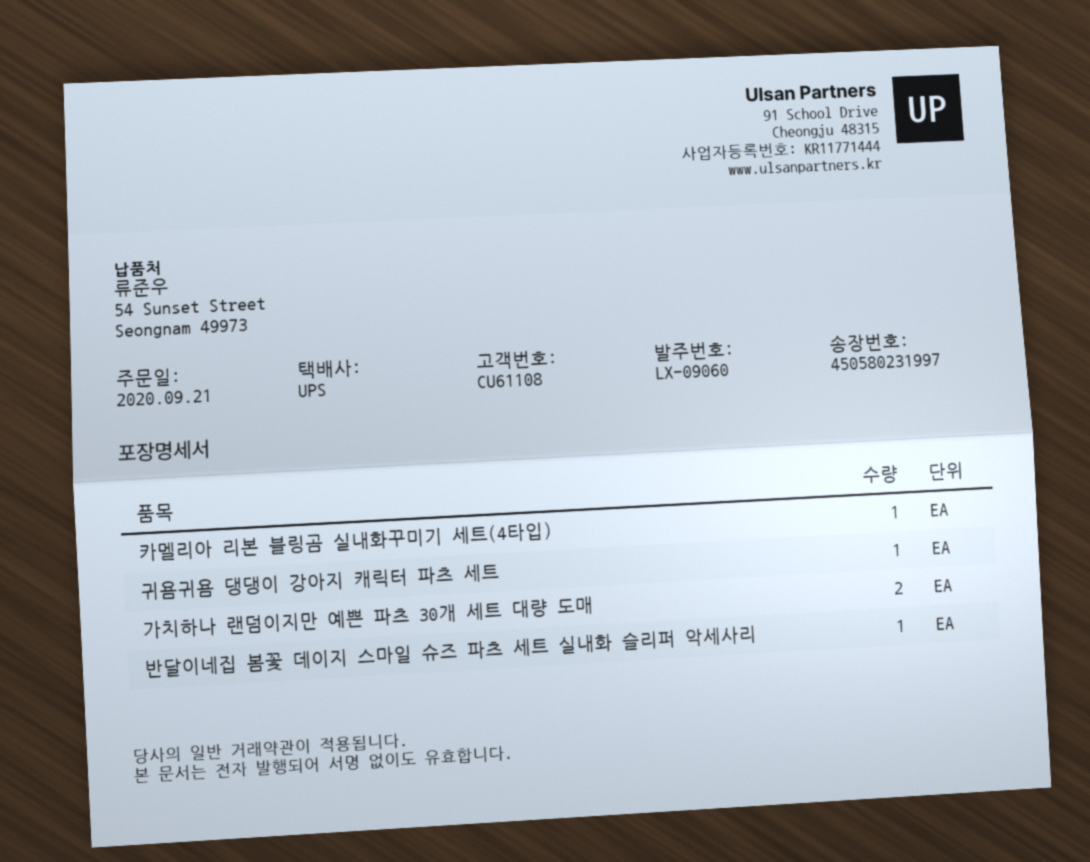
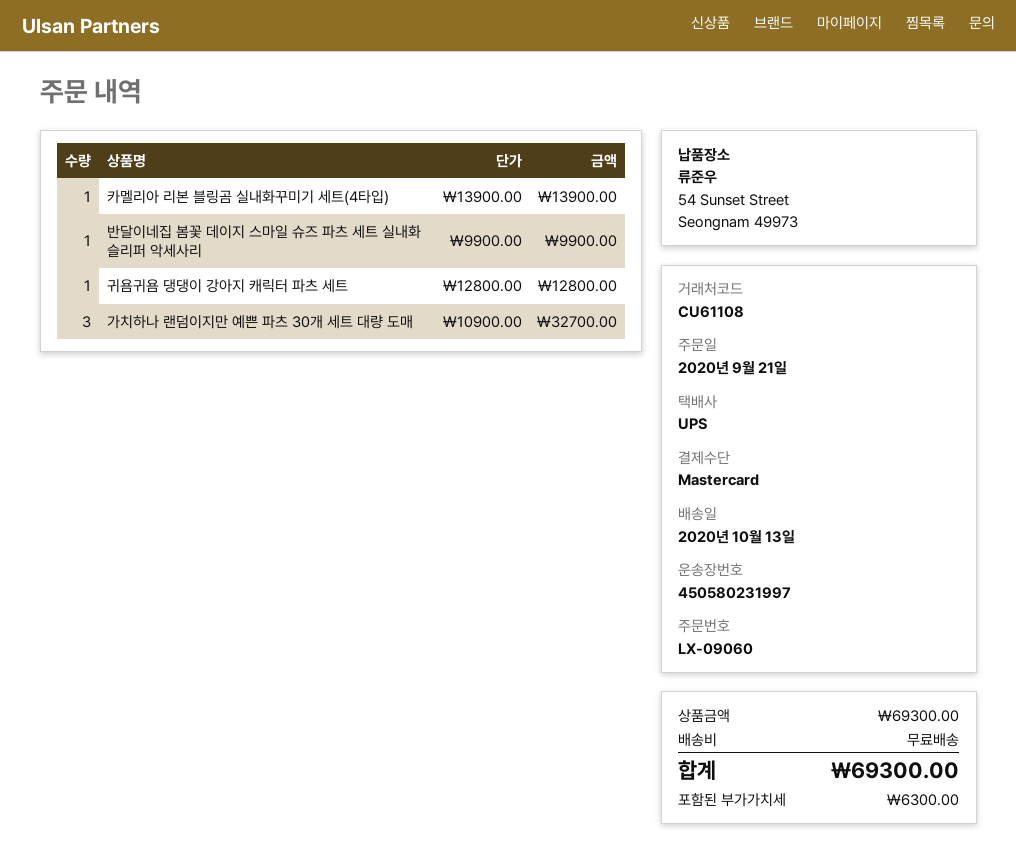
가치하나 랜덤이지만 예쁜 파츠 30개 세트 대량 도매: 2 -> 3

